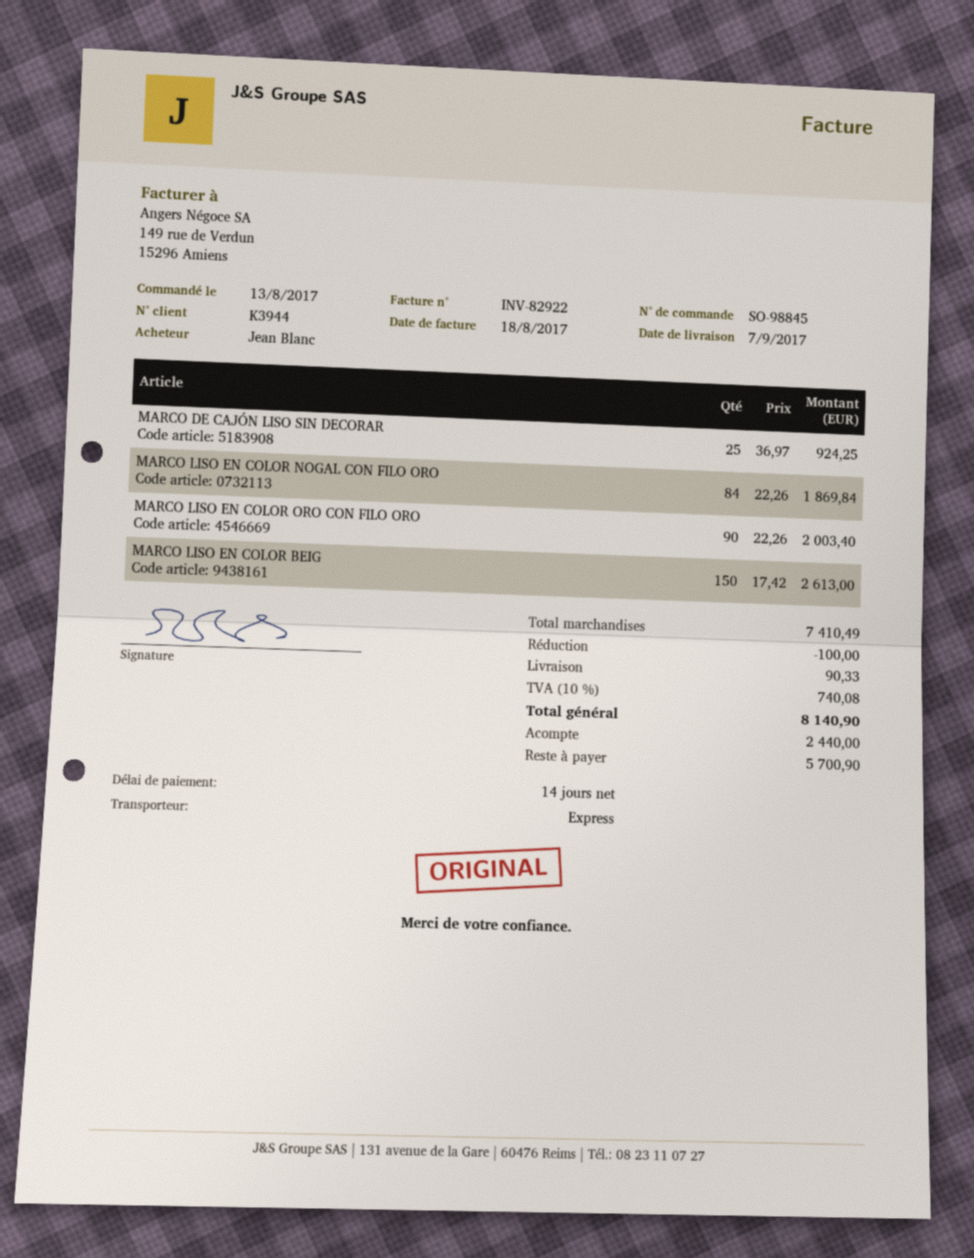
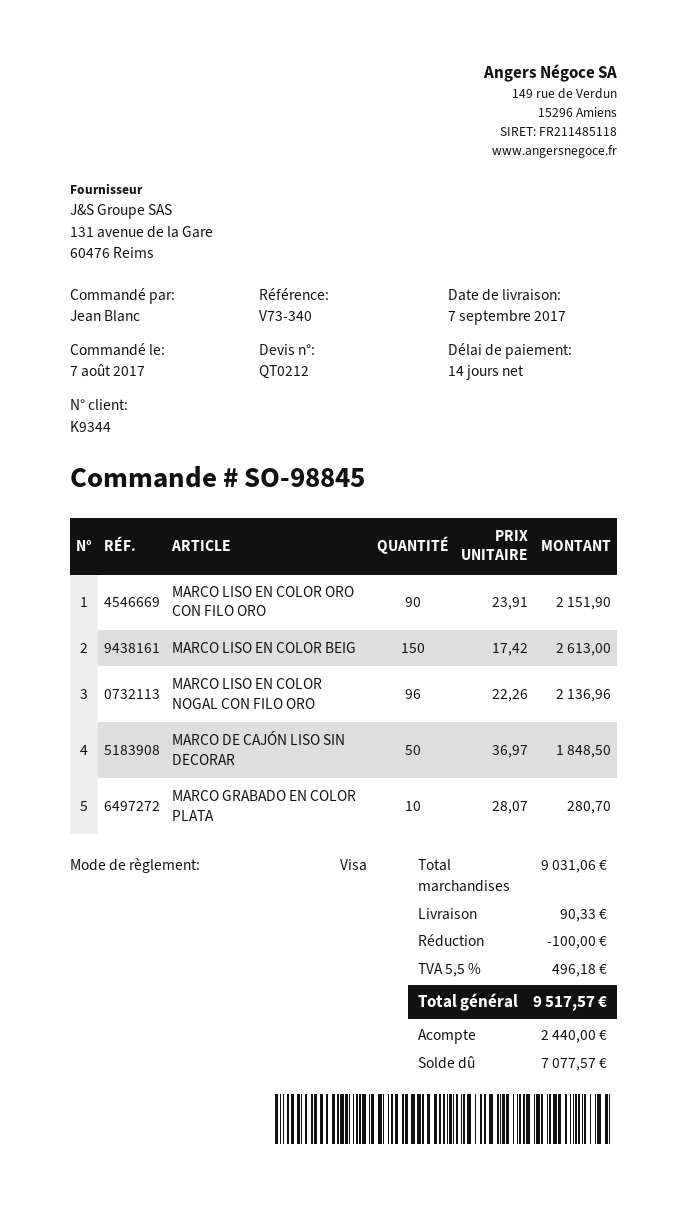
order date: 2017-08-13 -> 2017-08-07
customer number: K3944 -> K9344
MARCO DE CAJÓN LISO SIN DECORAR: 25 x 36.97 = 924.25 -> 50 x 36.97 = 1848.50
MARCO LISO EN COLOR NOGAL CON FILO ORO: 84 x 22.26 = 1869.84 -> 96 x 22.26 = 2136.96
MARCO LISO EN COLOR ORO CON FILO ORO: 90 x 22.26 = 2003.40 -> 90 x 23.91 = 2151.90
MARCO GRABADO EN COLOR PLATA: none -> 10 x 28.07 = 280.70
subtotal: 7410.49 -> 9031.06
tax: 10% = 740.08 -> 5.5% = 496.18
total: 8140.90 -> 9517.57
balance: 5700.90 -> 7077.57

